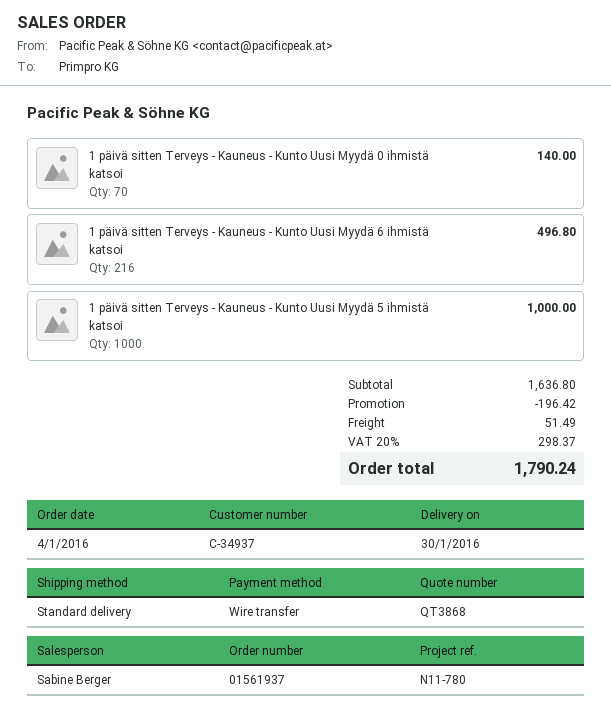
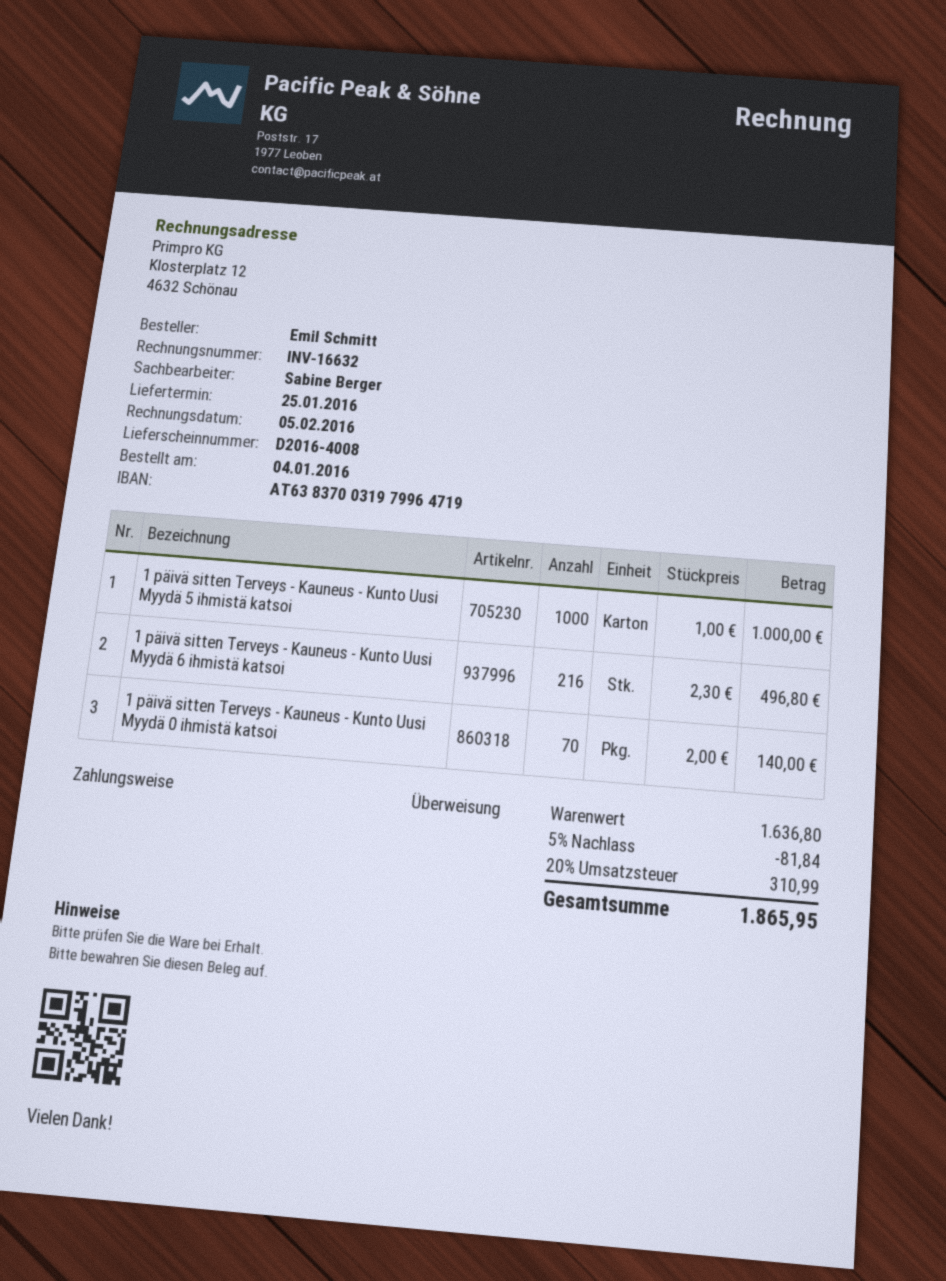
delivery date: 2016-01-30 -> 2016-01-25
discount: 196.42 -> 81.84
shipping: 51.49 -> none
tax: 20% = 298.37 -> 20% = 310.99
total: 1790.24 -> 1865.95

